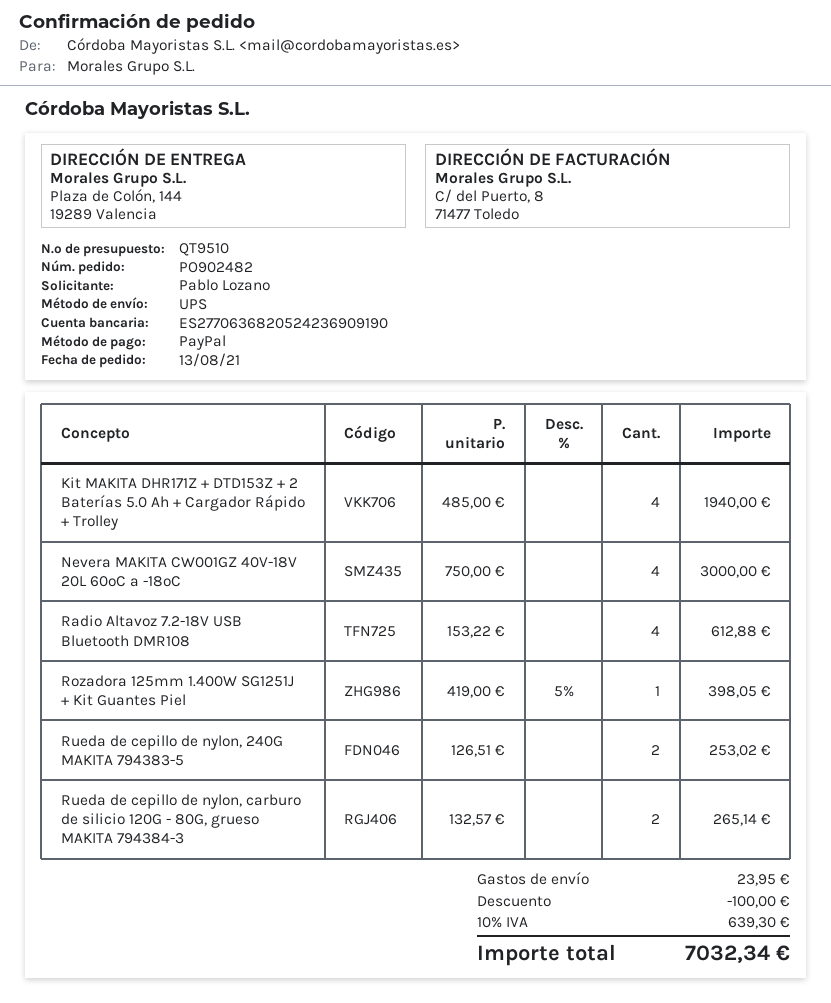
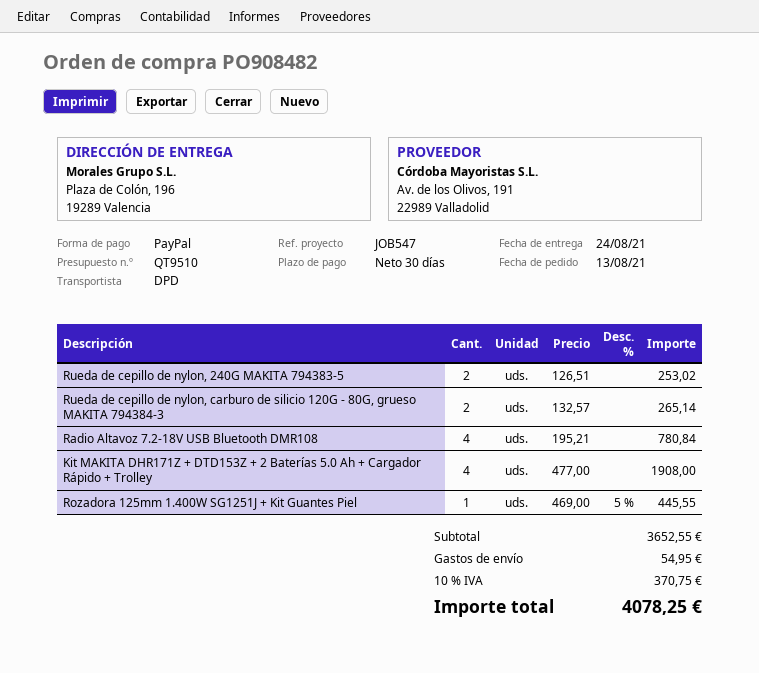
order number: PO902482 -> PO908482
shipping method: UPS -> DPD
ship to: Plaza de Colón, 144, 19289 Valencia -> Plaza de Colón, 196, 19289 Valencia
Kit MAKITA DHR171Z + DTD153Z + 2 Baterías 5.0 Ah + Cargador Rápido + Trolley: 4 x 485.00 = 1940.00 -> 4 x 477.00 = 1908.00
Nevera MAKITA CW001GZ 40V-18V 20L 60ºC a -18ºC: 4 x 750.00 = 3000.00 -> none
Radio Altavoz 7.2-18V USB Bluetooth DMR108: 4 x 153.22 = 612.88 -> 4 x 195.21 = 780.84
Rozadora 125mm 1.400W SG1251J + Kit Guantes Piel: 1 x 419.00 - 5% = 398.05 -> 1 x 469.00 - 5% = 445.55
discount: 100.00 -> none
shipping: 23.95 -> 54.95
tax: 10% = 639.30 -> 10% = 370.75
total: 7032.34 -> 4078.25

